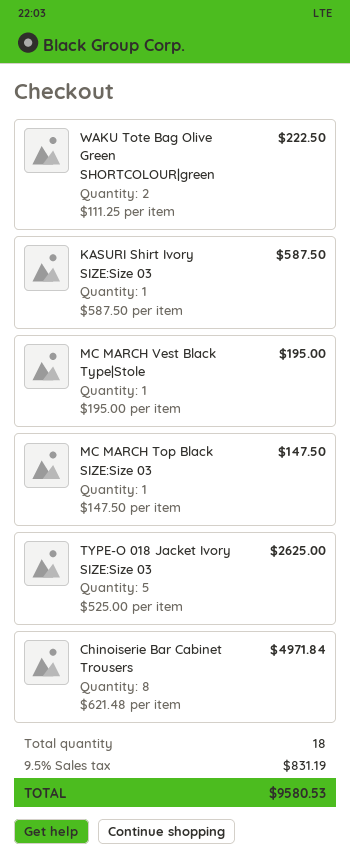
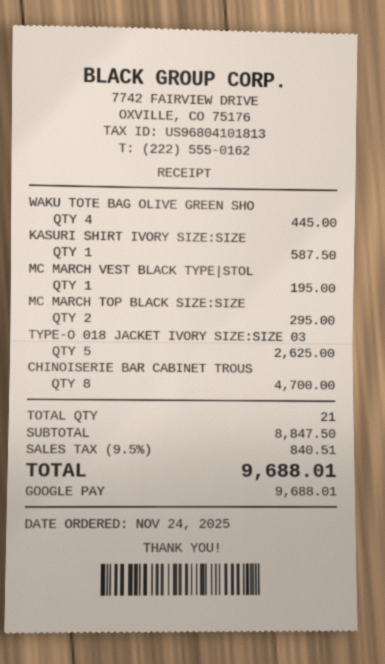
WAKU Tote Bag Olive Green SHORTCOLOUR|green: 2 for 222.50 -> 4 for 445.00
MC MARCH Top Black SIZE:Size 03: 1 for 147.50 -> 2 for 295.00
Chinoiserie Bar Cabinet Trousers: 8 for 4971.84 -> 8 for 4700.00
total quantity: 18 -> 21
tax: 9.5% = 831.19 -> 9.5% = 840.51
total: 9580.53 -> 9688.01

